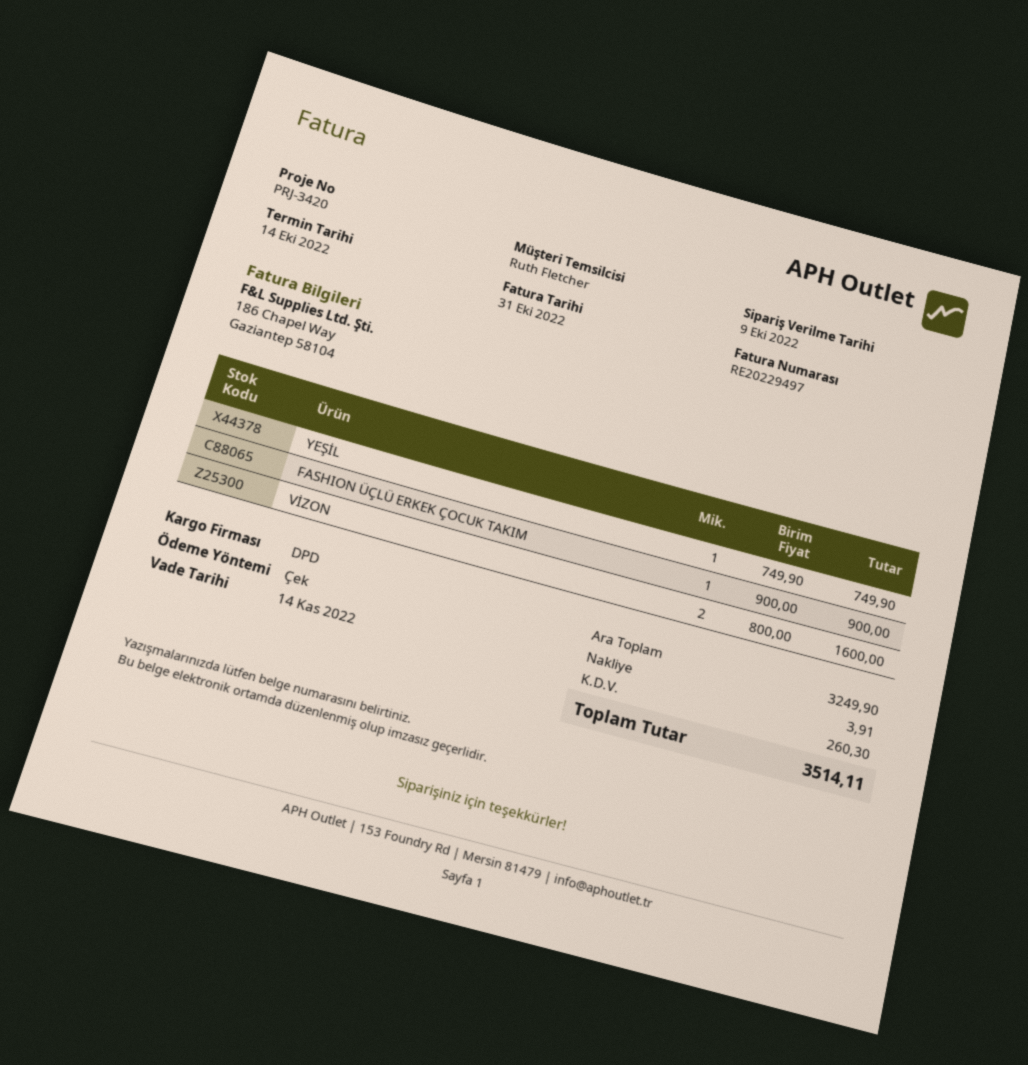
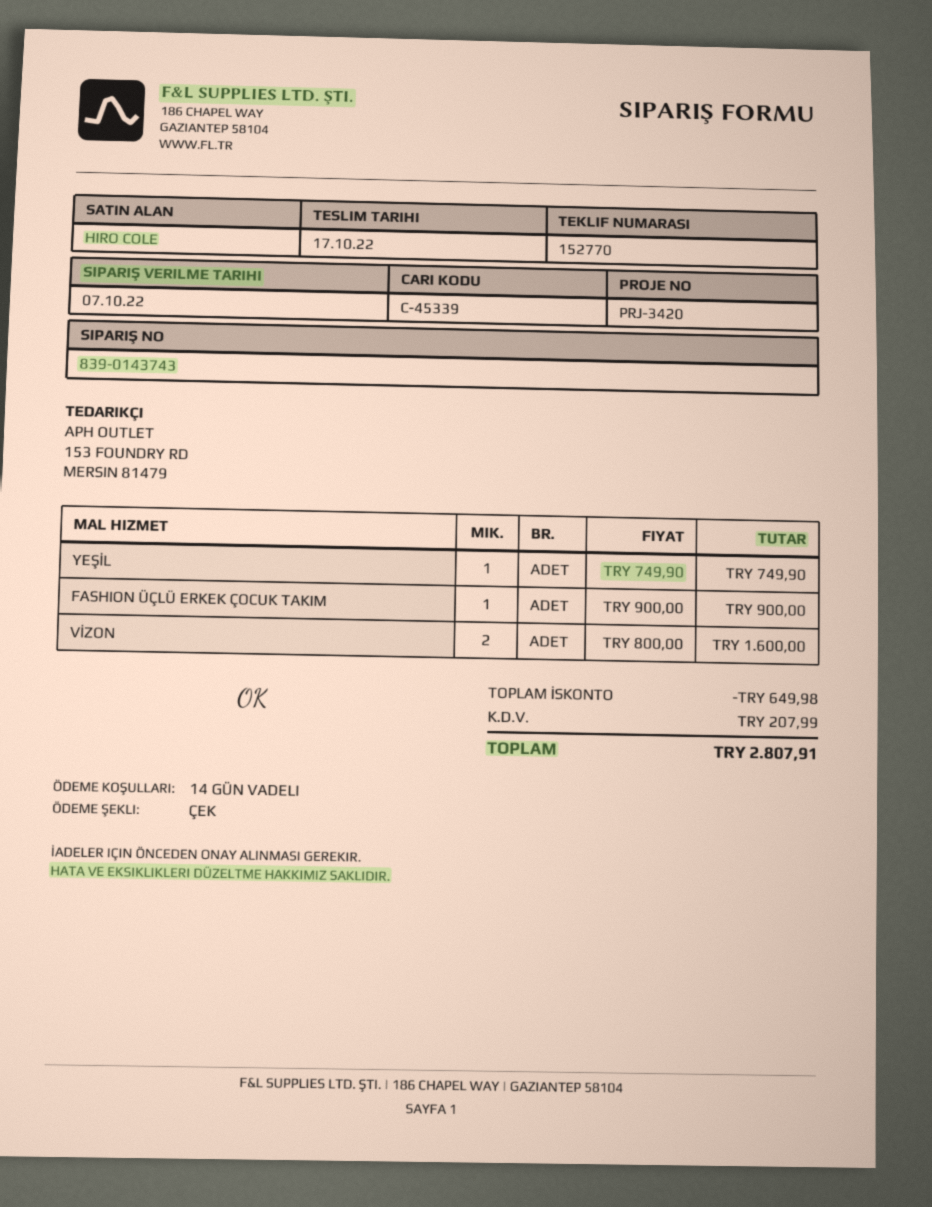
order date: 2022-10-09 -> 2022-10-07
delivery date: 2022-10-14 -> 2022-10-17
discount: none -> 649.98
shipping: 3.91 -> none
tax: 260.30 -> 207.99
total: 3514.11 -> 2807.91

